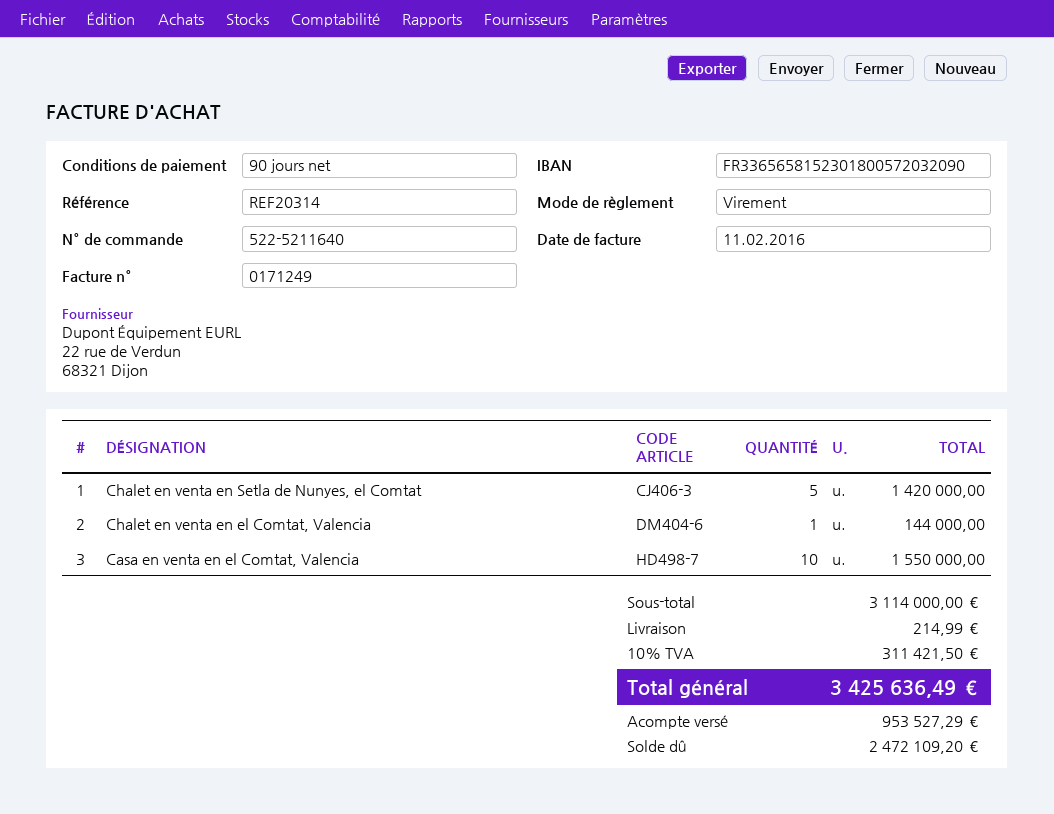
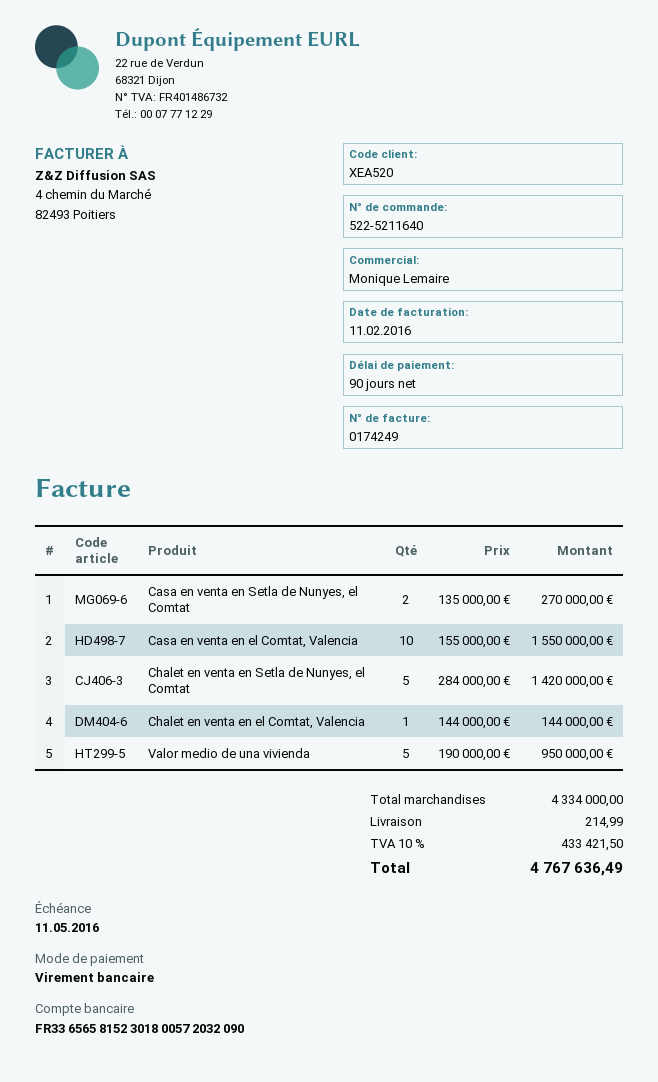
invoice number: 0171249 -> 0174249
Casa en venta en Setla de Nunyes, el Comtat: none -> 2 for 270000.00
Valor medio de una vivienda: none -> 5 for 950000.00
subtotal: 3114000.00 -> 4334000.00
tax: 10% = 311421.50 -> 10% = 433421.50
total: 3425636.49 -> 4767636.49

